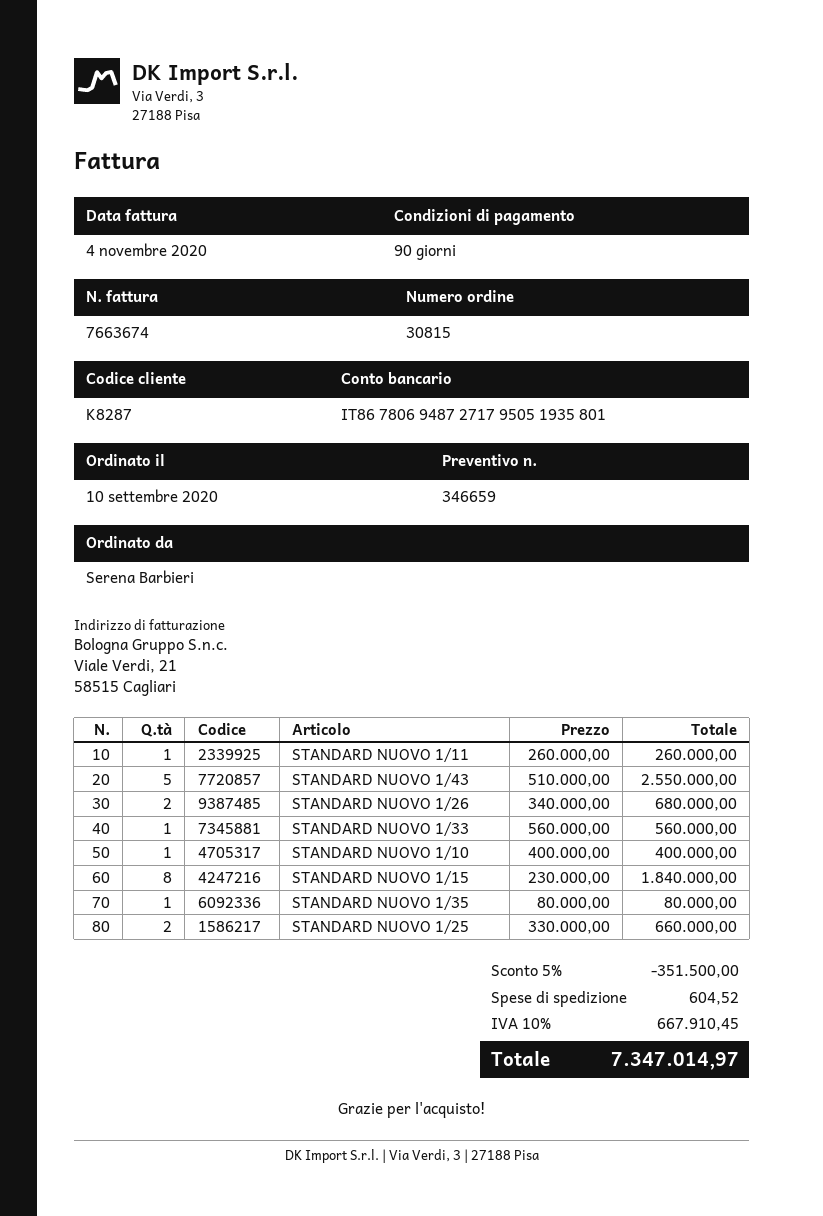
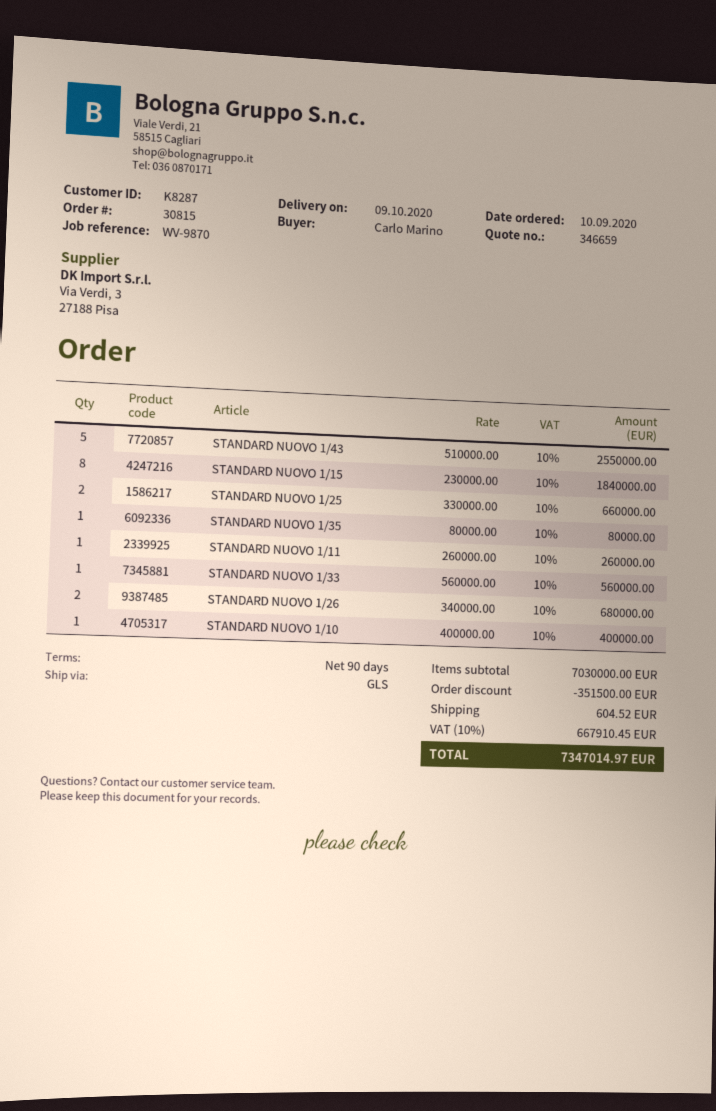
ordered by: Serena Barbieri -> Carlo Marino

